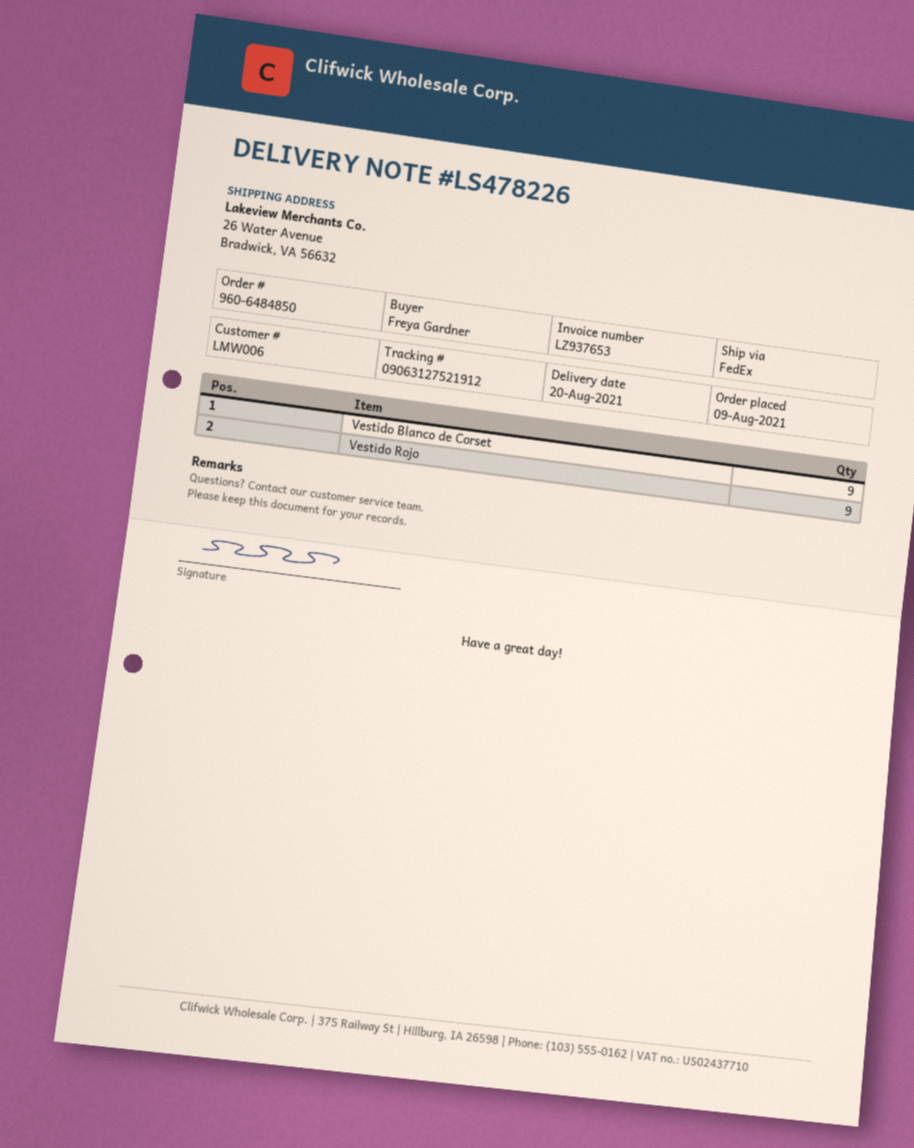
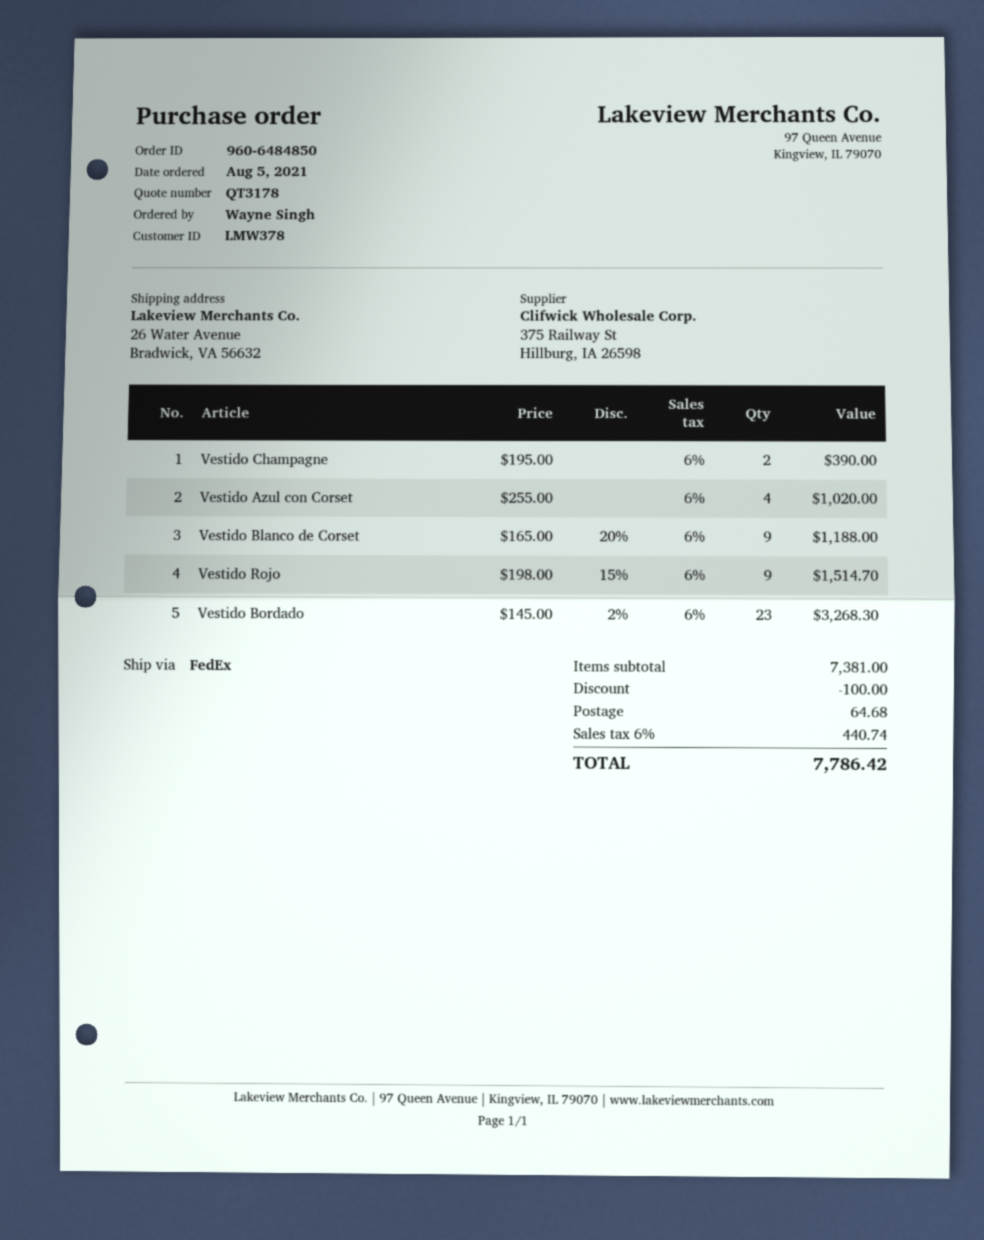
order date: 2021-08-09 -> 2021-08-05
customer number: LMW006 -> LMW378
ordered by: Freya Gardner -> Wayne Singh
Vestido Champagne: none -> 2
Vestido Azul con Corset: none -> 4
Vestido Bordado: none -> 23

